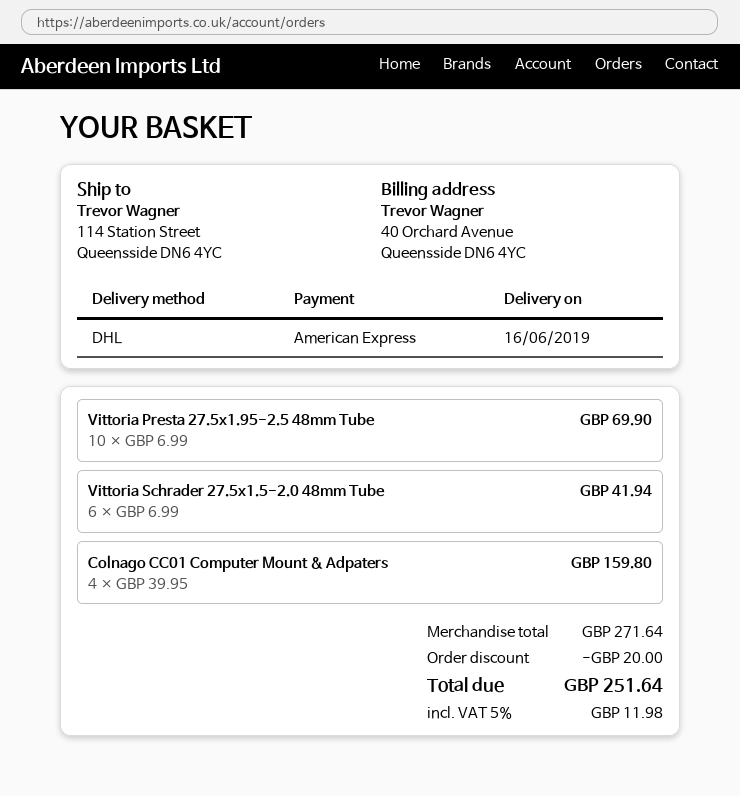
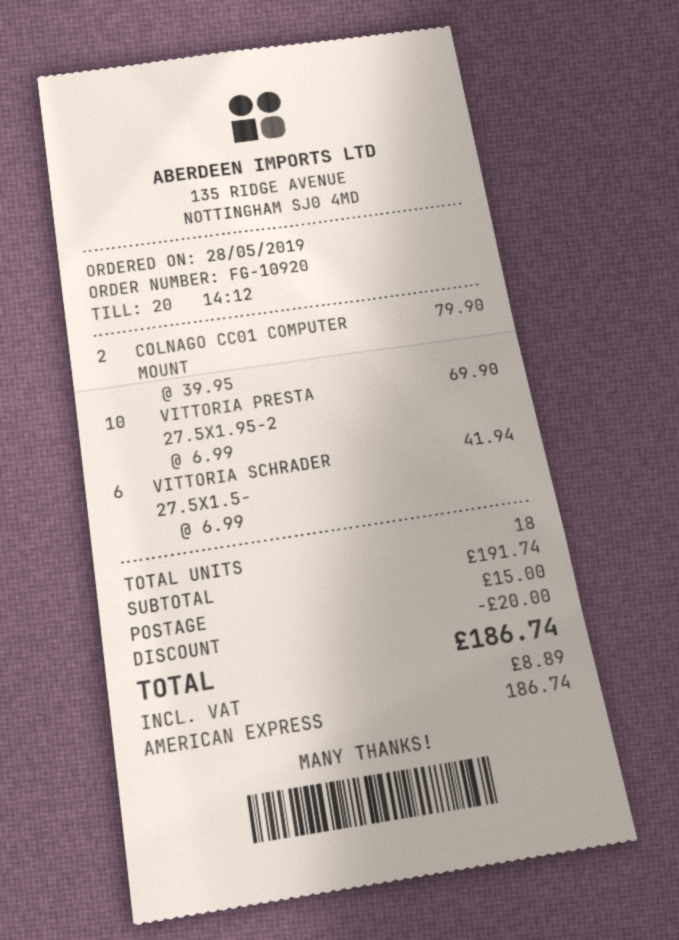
Colnago CC01 Computer Mount & Adpaters: 4 x 39.95 = 159.80 -> 2 x 39.95 = 79.90
subtotal: 271.64 -> 191.74
shipping: none -> 15.00
tax: 11.98 -> 8.89
total: 251.64 -> 186.74

